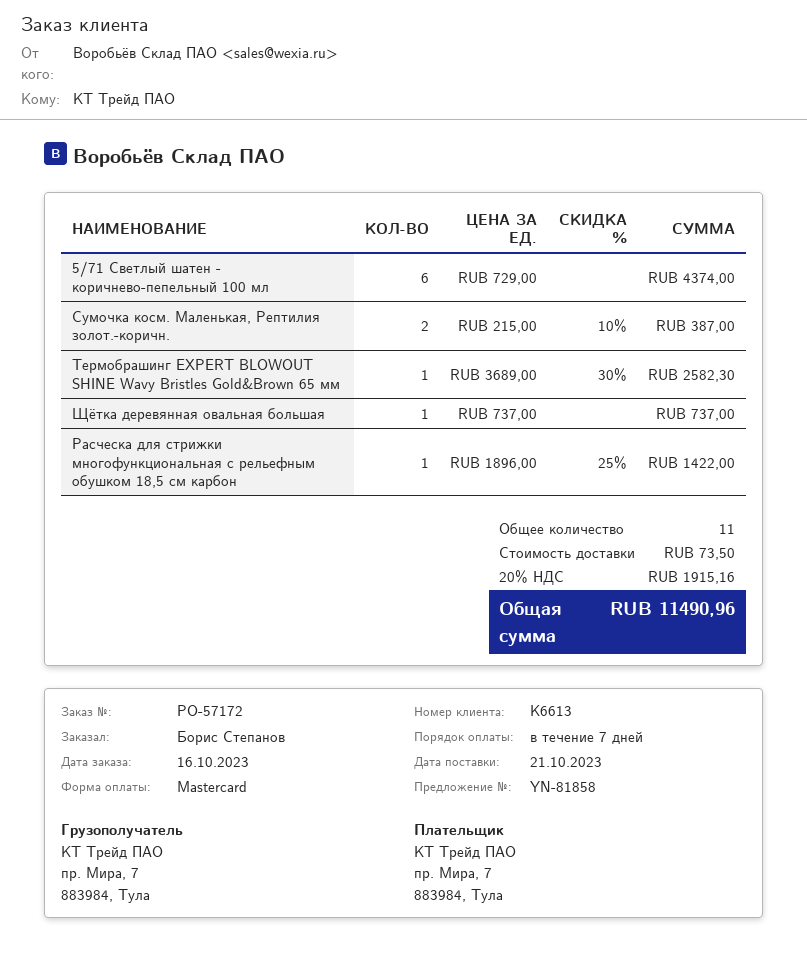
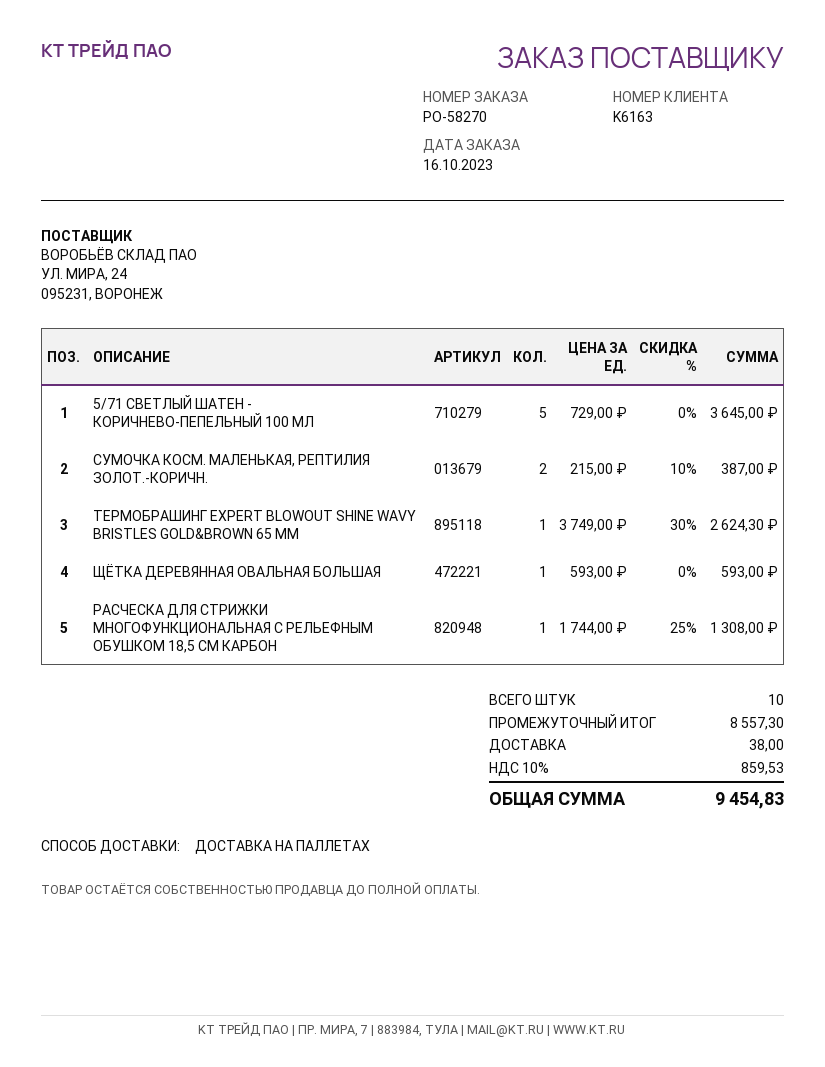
order number: PO-57172 -> PO-58270
customer number: K6613 -> K6163
5/71 Светлый шатен - коричнево-пепельный 100 мл: 6 x 729.00 = 4374.00 -> 5 x 729.00 = 3645.00
Термобрашинг EXPERT BLOWOUT SHINE Wavy Bristles Gold&Brown 65 мм: 1 x 3689.00 - 30% = 2582.30 -> 1 x 3749.00 - 30% = 2624.30
Щётка деревянная овальная большая: 1 x 737.00 = 737.00 -> 1 x 593.00 = 593.00
Расческа для стрижки многофункциональная с рельефным обушком 18,5 см карбон: 1 x 1896.00 - 25% = 1422.00 -> 1 x 1744.00 - 25% = 1308.00
total quantity: 11 -> 10
shipping: 73.50 -> 38.00
tax: 20% = 1915.16 -> 10% = 859.53
total: 11490.96 -> 9454.83

